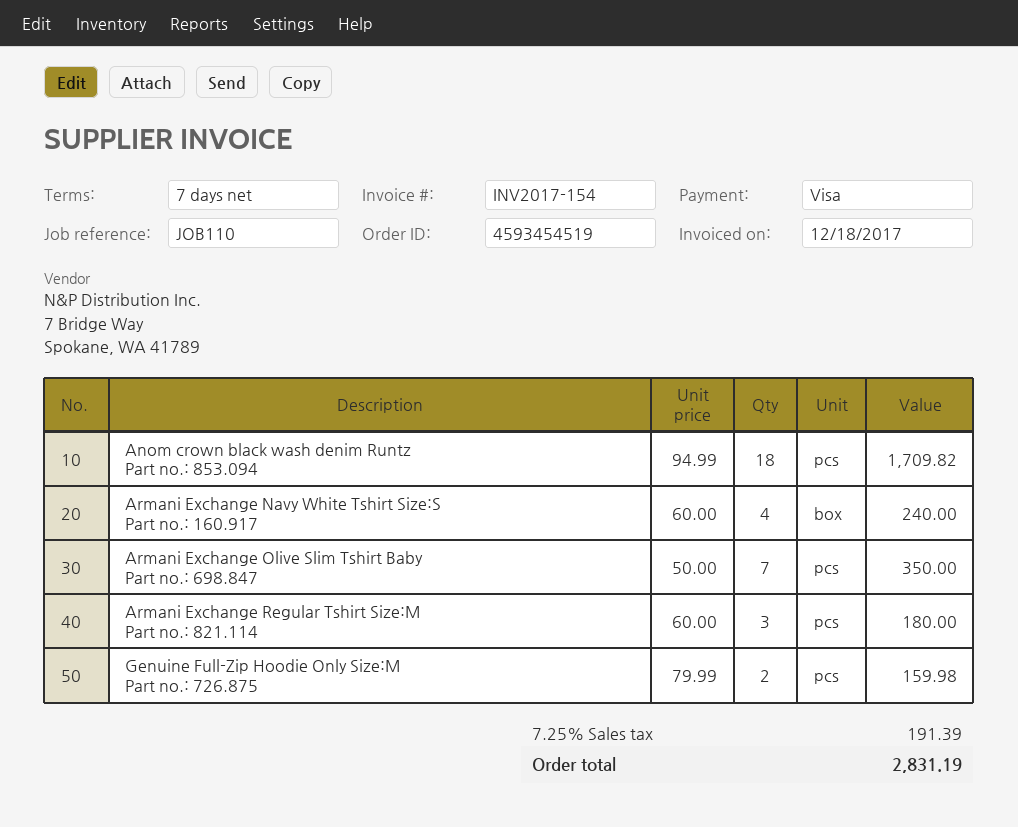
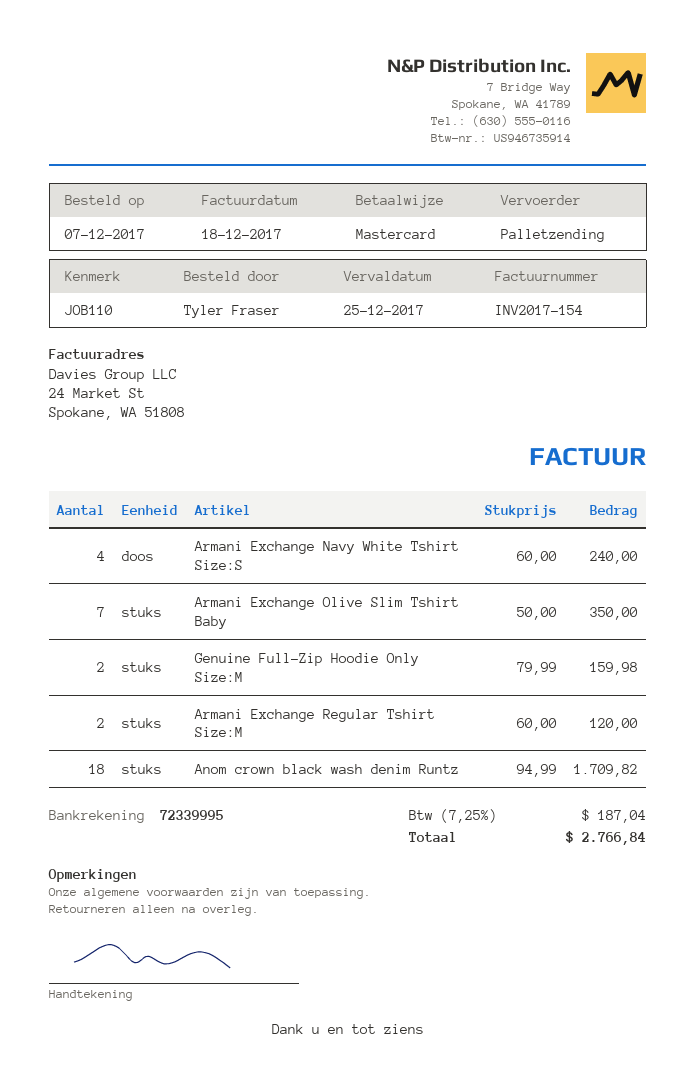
payment method: Visa -> Mastercard
Armani Exchange Regular Tshirt Size:M: 3 x 60.00 = 180.00 -> 2 x 60.00 = 120.00
tax: 7.25% = 191.39 -> 7.25% = 187.04
total: 2831.19 -> 2766.84

